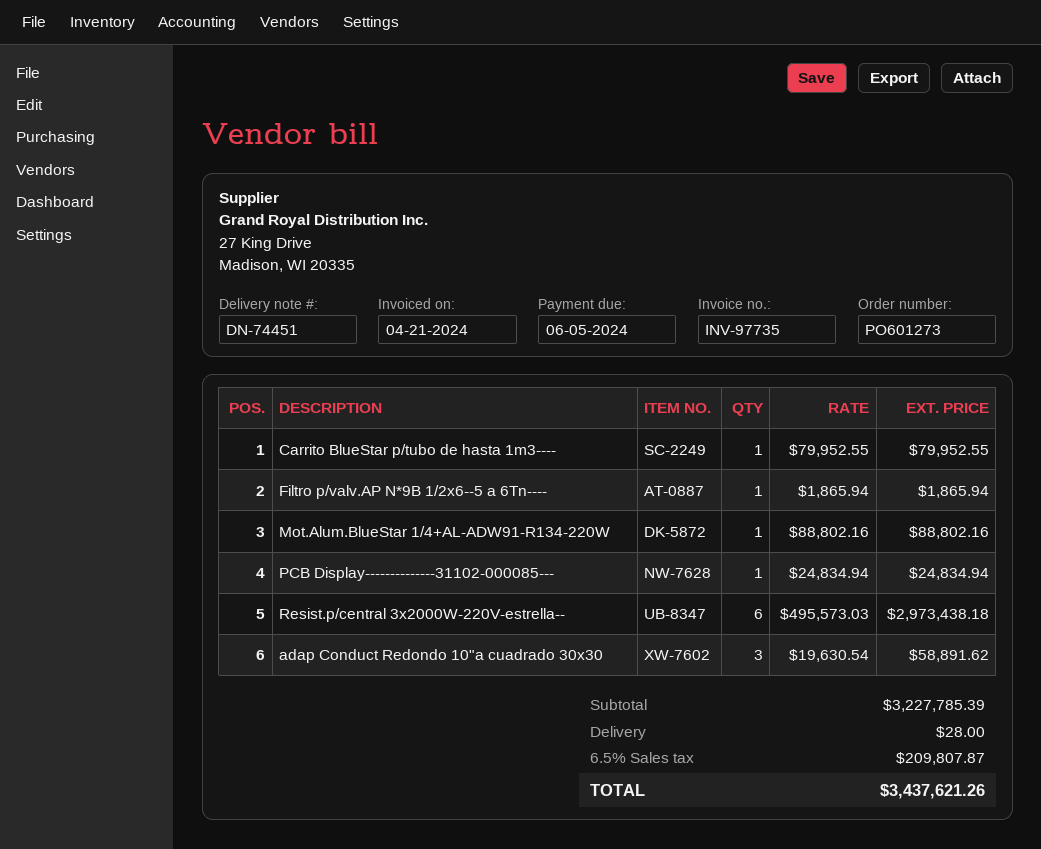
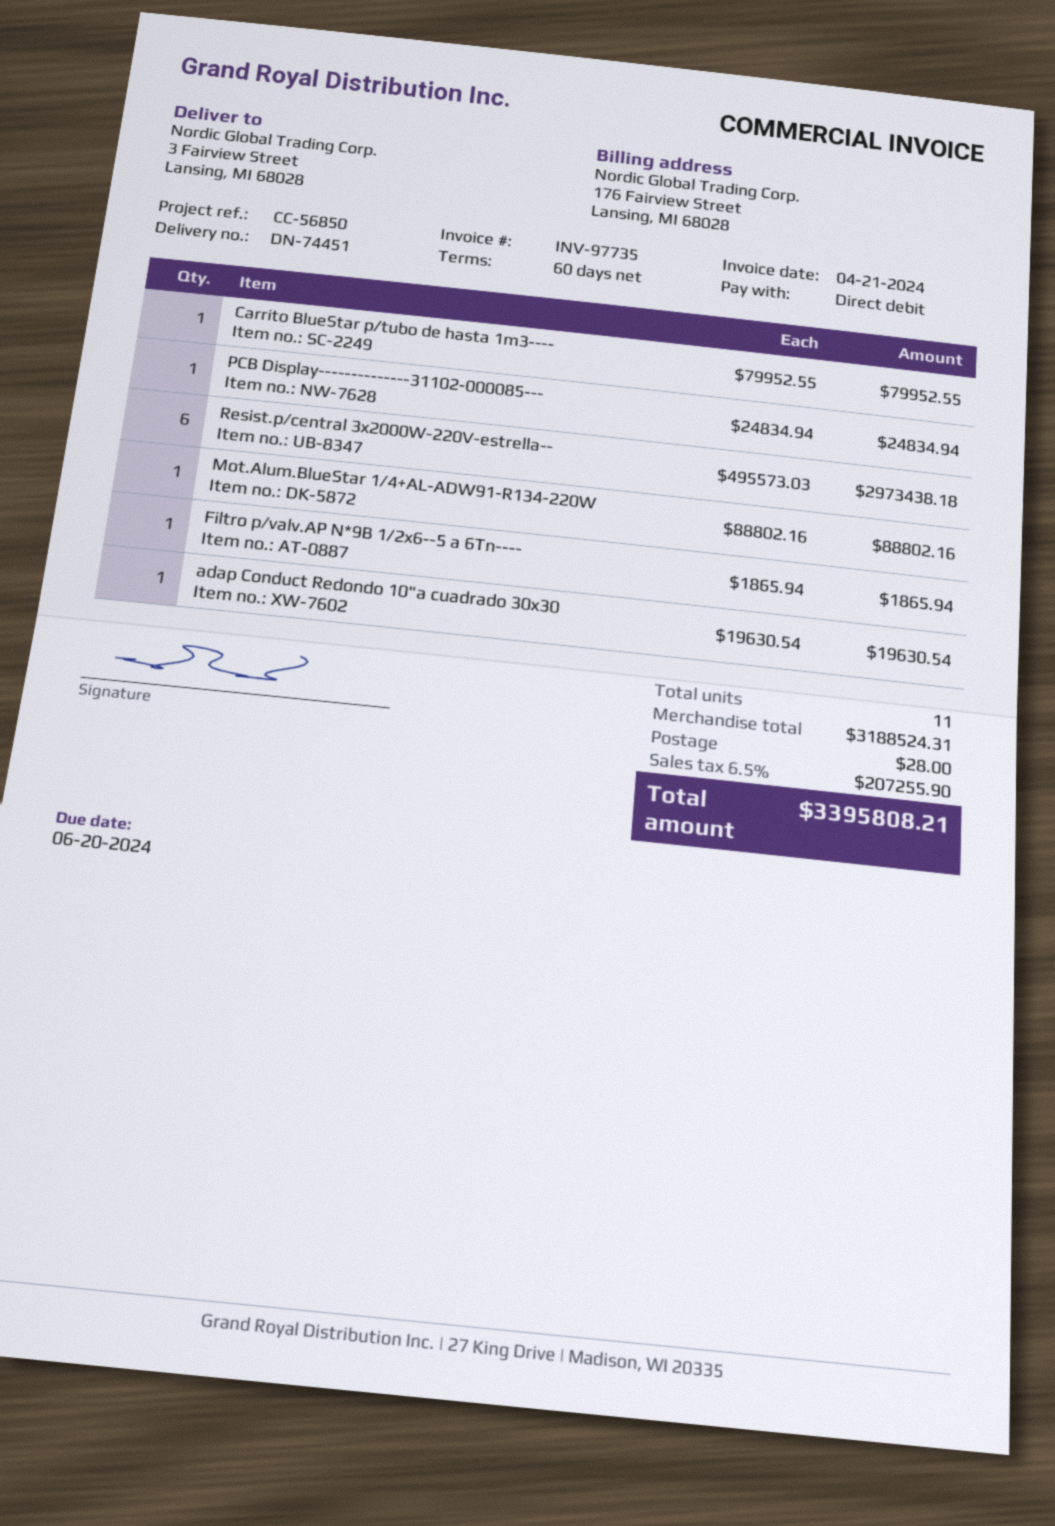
due date: 2024-06-05 -> 2024-06-20
adap Conduct Redondo 10"a cuadrado 30x30: 3 x 19630.54 = 58891.62 -> 1 x 19630.54 = 19630.54
subtotal: 3227785.39 -> 3188524.31
tax: 6.5% = 209807.87 -> 6.5% = 207255.90
total: 3437621.26 -> 3395808.21

